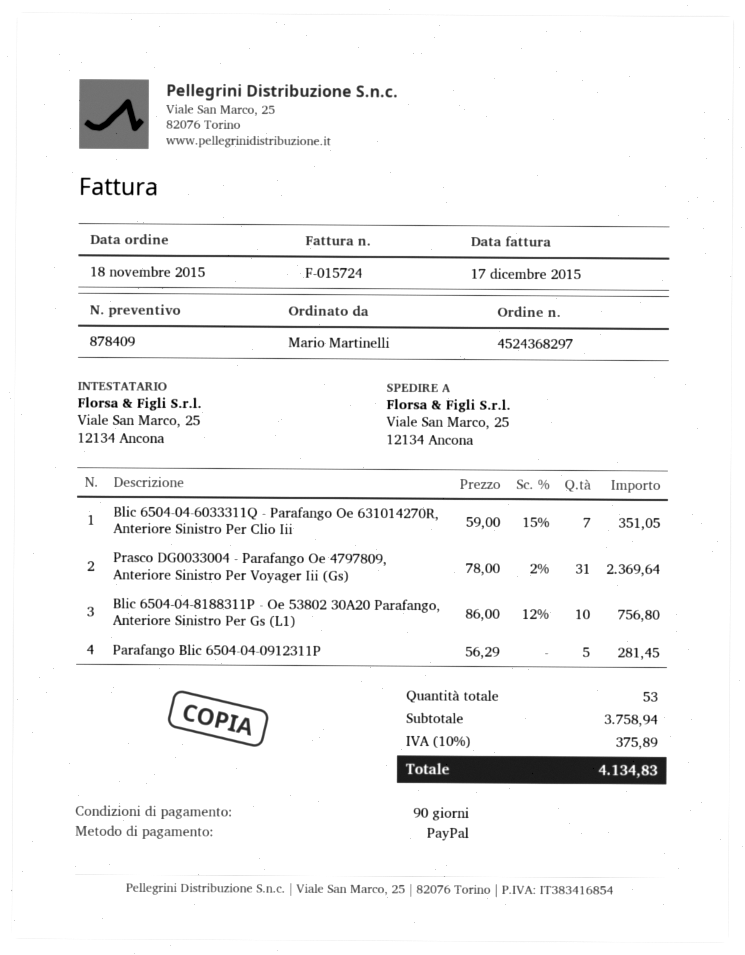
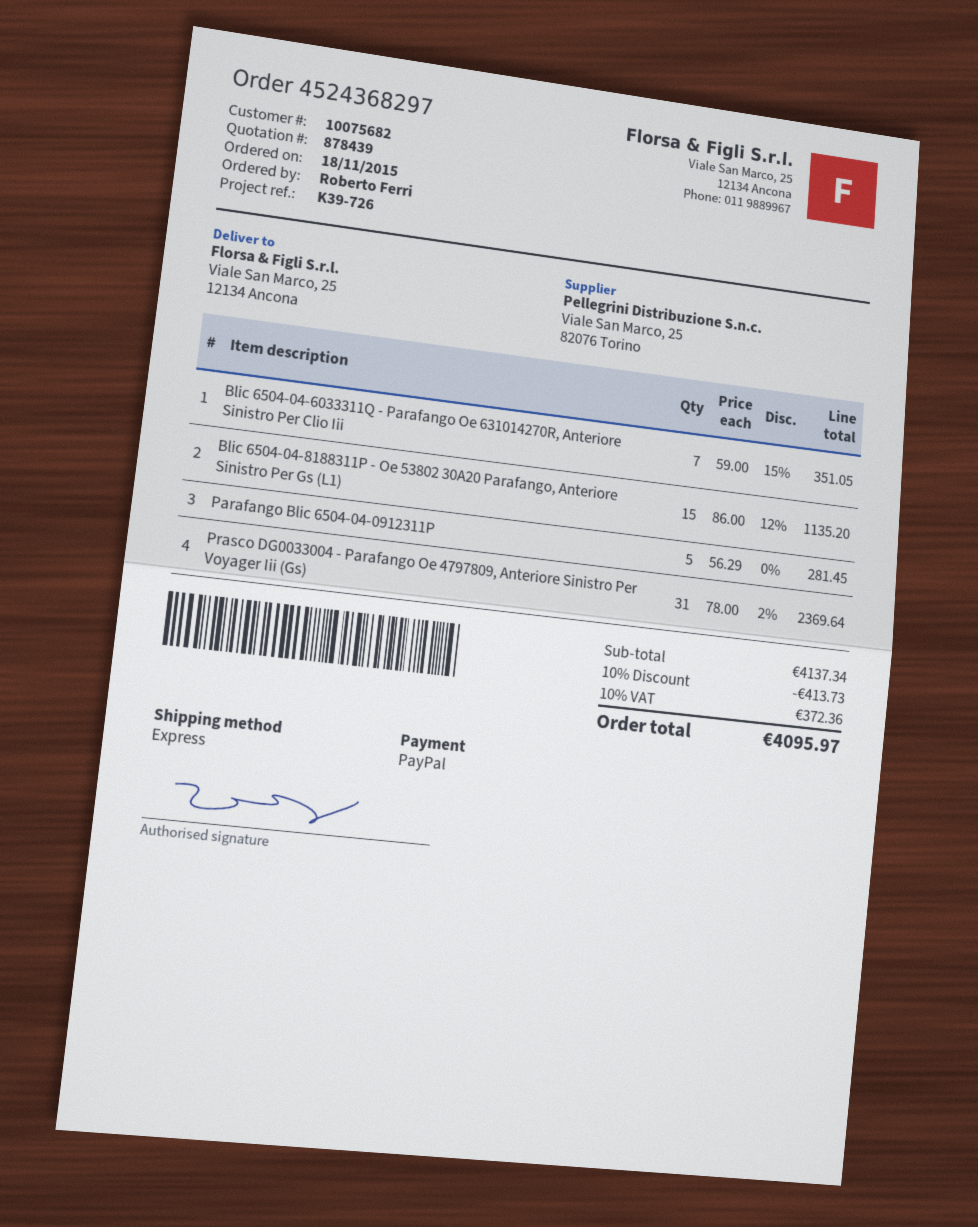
quote number: 878409 -> 878439
ordered by: Mario Martinelli -> Roberto Ferri
Blic 6504-04-8188311P - Oe 53802 30A20 Parafango, Anteriore Sinistro Per Gs (L1): 10 x 86.00 - 12% = 756.80 -> 15 x 86.00 - 12% = 1135.20
subtotal: 3758.94 -> 4137.34
discount: none -> 10% = 413.73
tax: 10% = 375.89 -> 10% = 372.36
total: 4134.83 -> 4095.97

